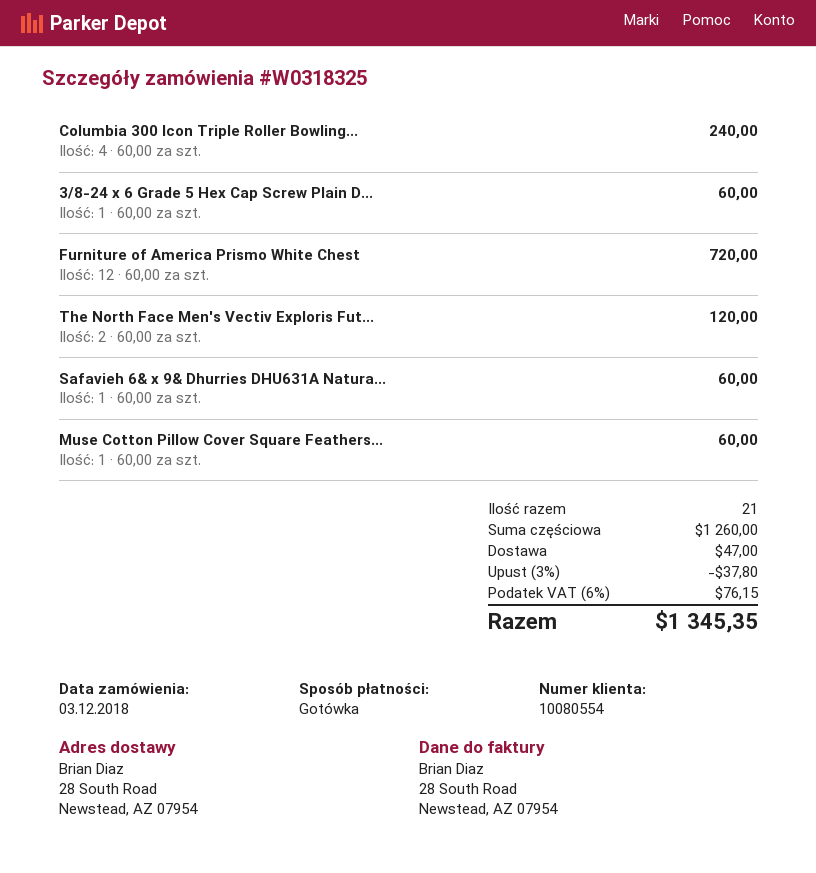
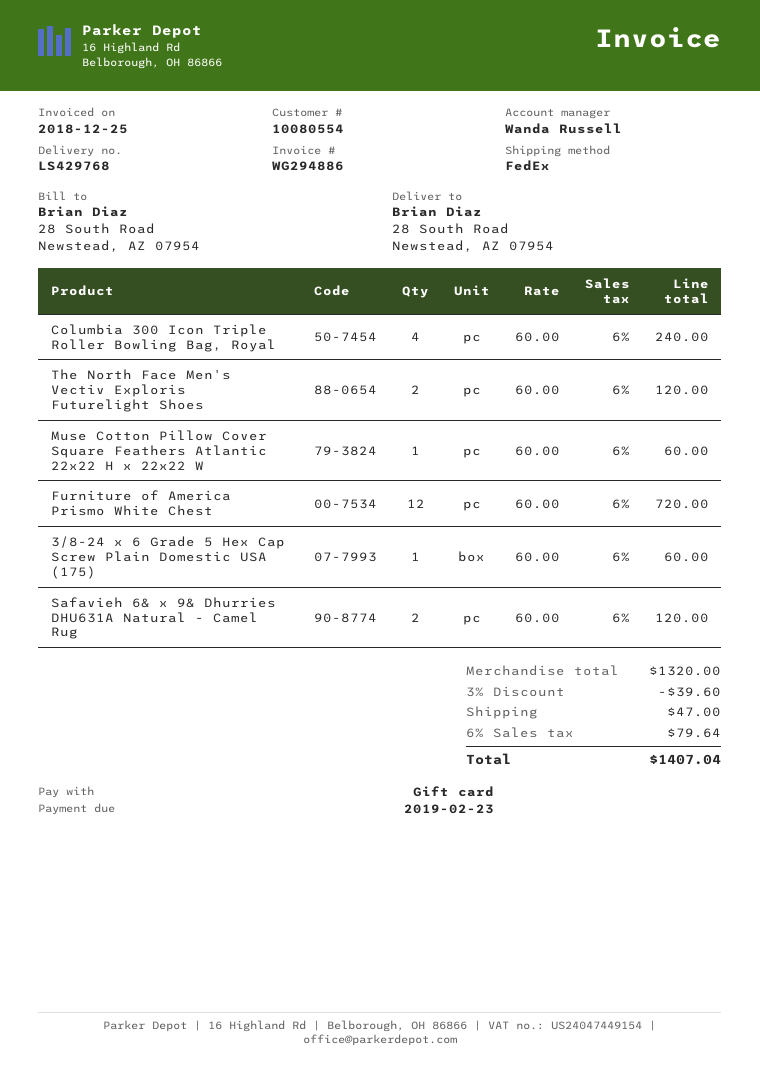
payment method: cash -> gift card
Safavieh 6& x 9& Dhurries DHU631A Natura...: 1 x 60.00 = 60.00 -> 2 x 60.00 = 120.00
subtotal: 1260.00 -> 1320.00
discount: 3% = 37.80 -> 3% = 39.60
tax: 6% = 76.15 -> 6% = 79.64
total: 1345.35 -> 1407.04

